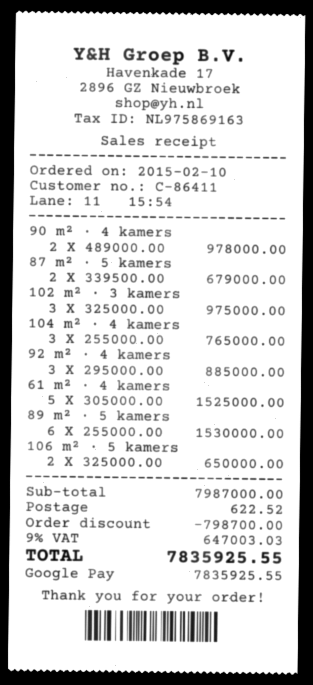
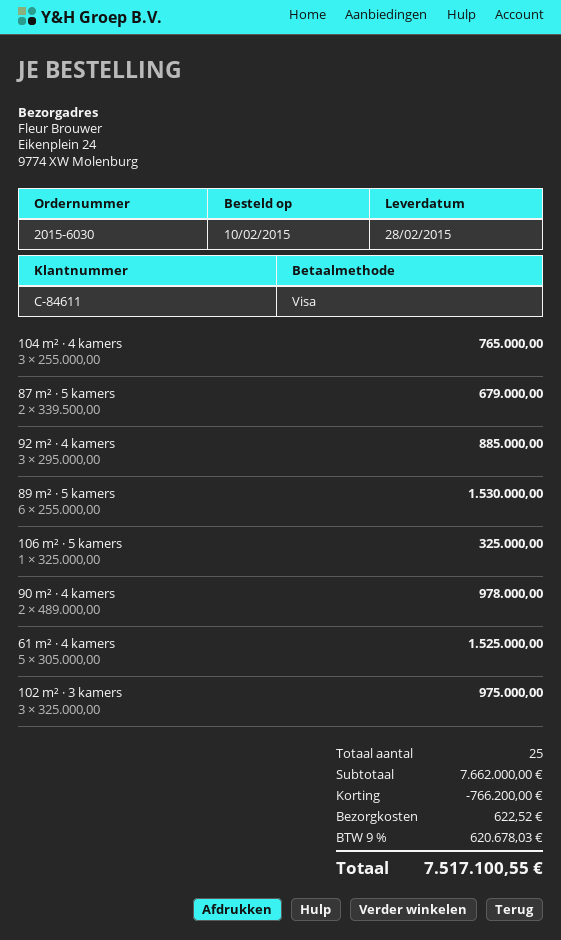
customer number: C-86411 -> C-84611
payment method: Google Pay -> Visa
106 m² · 5 kamers: 2 x 325000.00 = 650000.00 -> 1 x 325000.00 = 325000.00
subtotal: 7987000.00 -> 7662000.00
discount: 798700.00 -> 766200.00
tax: 9% = 647003.03 -> 9% = 620678.03
total: 7835925.55 -> 7517100.55

